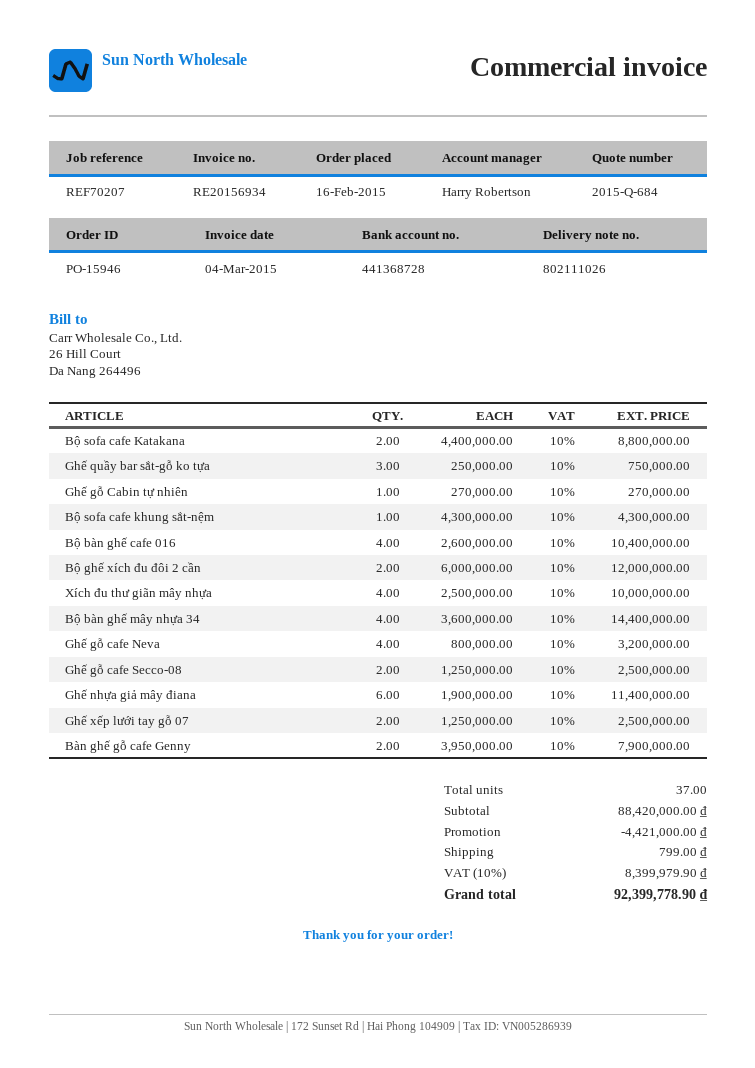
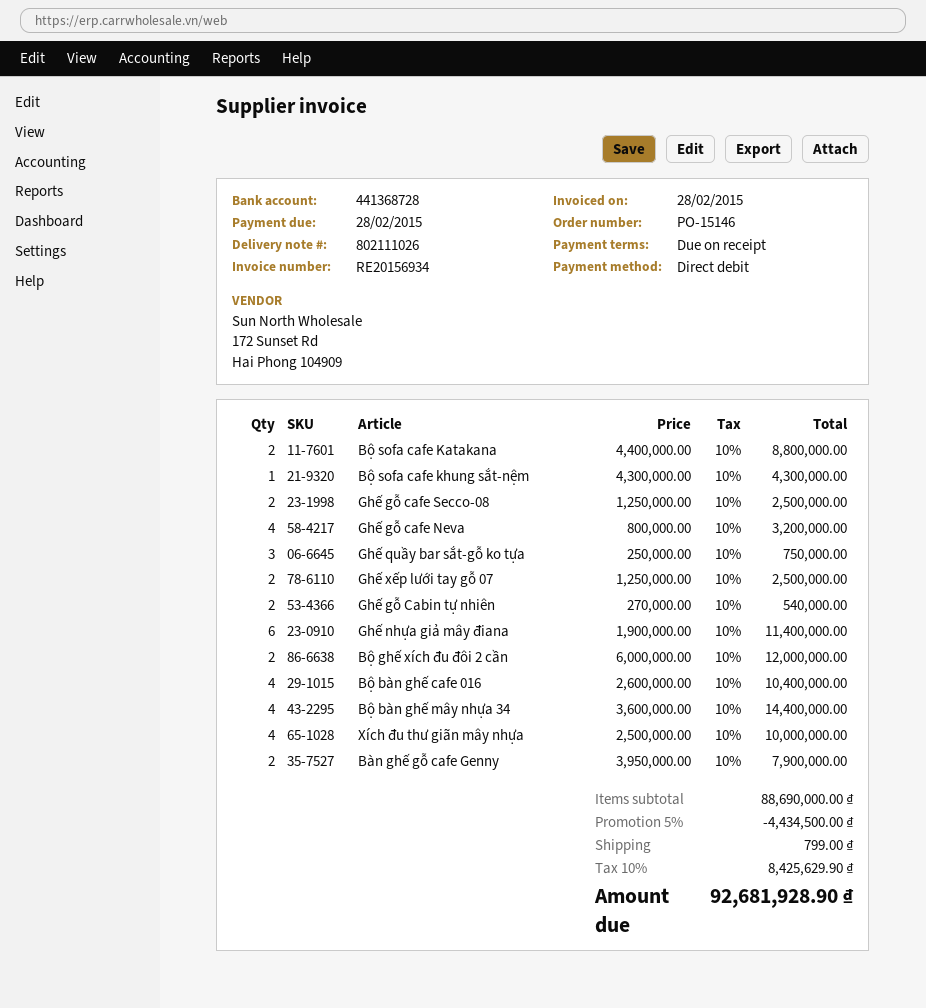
order number: PO-15946 -> PO-15146
invoice date: 2015-03-04 -> 2015-02-28
Ghế gỗ Cabin tự nhiên: 1 x 270000.00 = 270000.00 -> 2 x 270000.00 = 540000.00
subtotal: 88420000.00 -> 88690000.00
discount: 4421000.00 -> 4434500.00
tax: 10% = 8399979.90 -> 10% = 8425629.90
total: 92399778.90 -> 92681928.90

